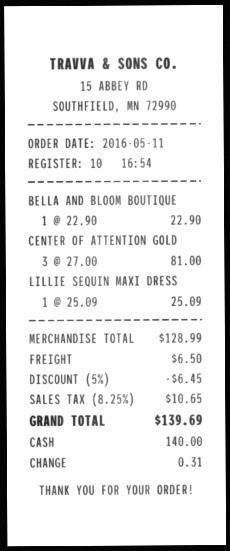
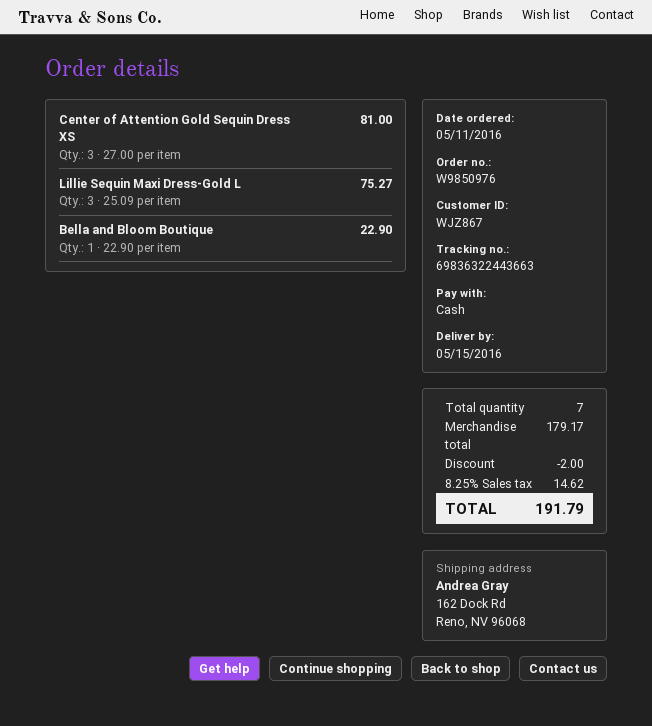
LILLIE SEQUIN MAXI DRESS: 1 x 25.09 = 25.09 -> 3 x 25.09 = 75.27
subtotal: 128.99 -> 179.17
discount: 6.45 -> 2.00
shipping: 6.50 -> none
tax: 8.25% = 10.65 -> 8.25% = 14.62
total: 139.69 -> 191.79

